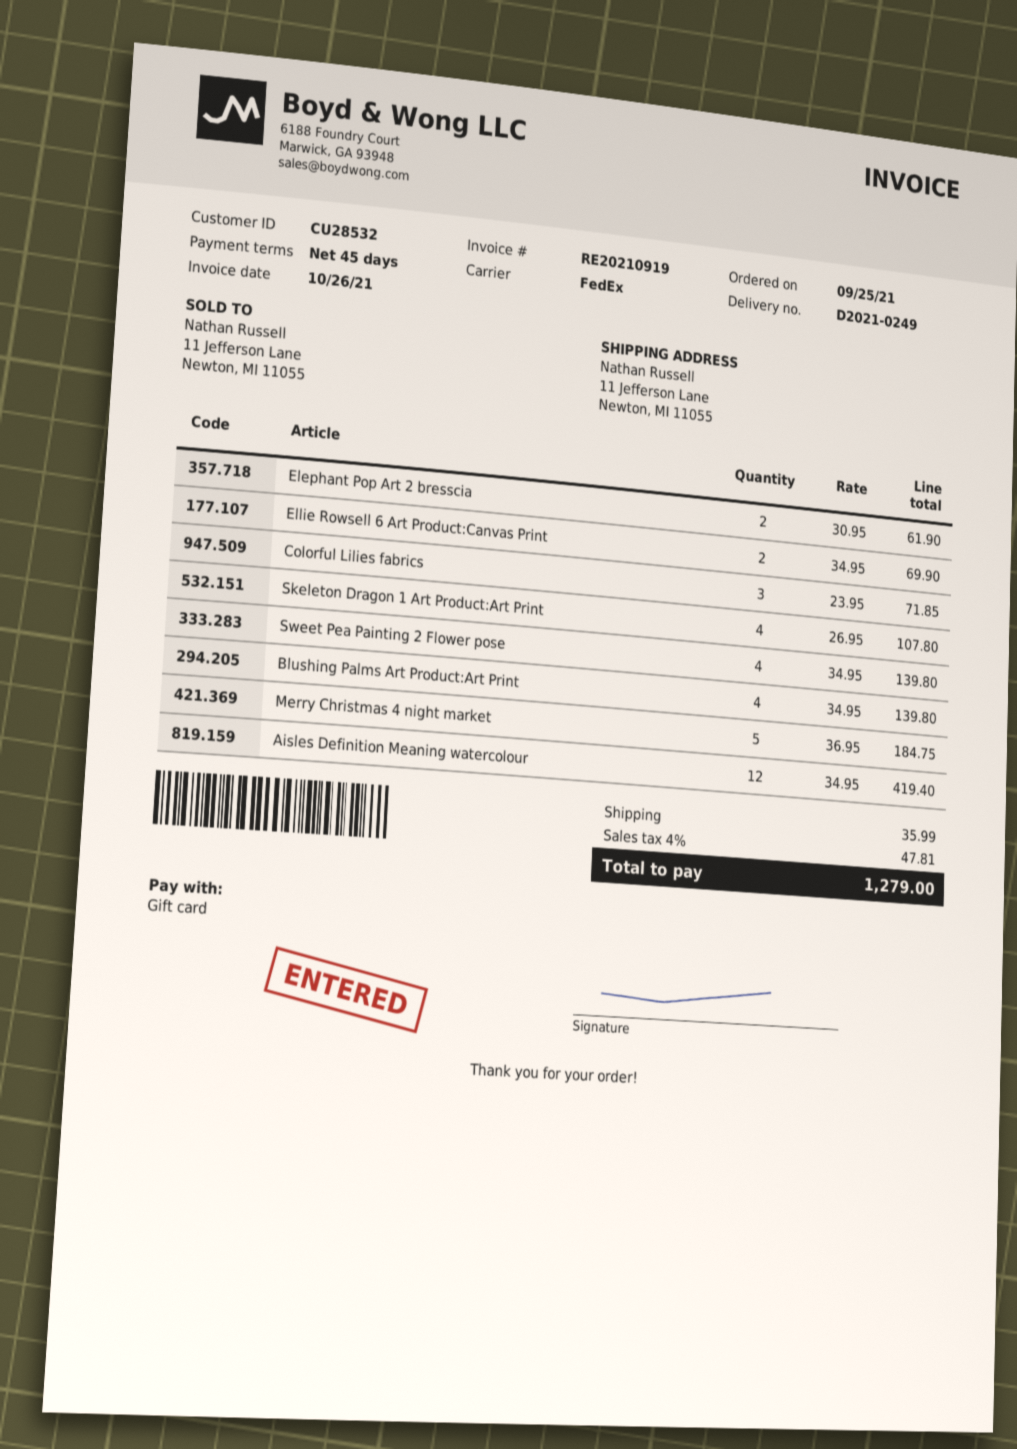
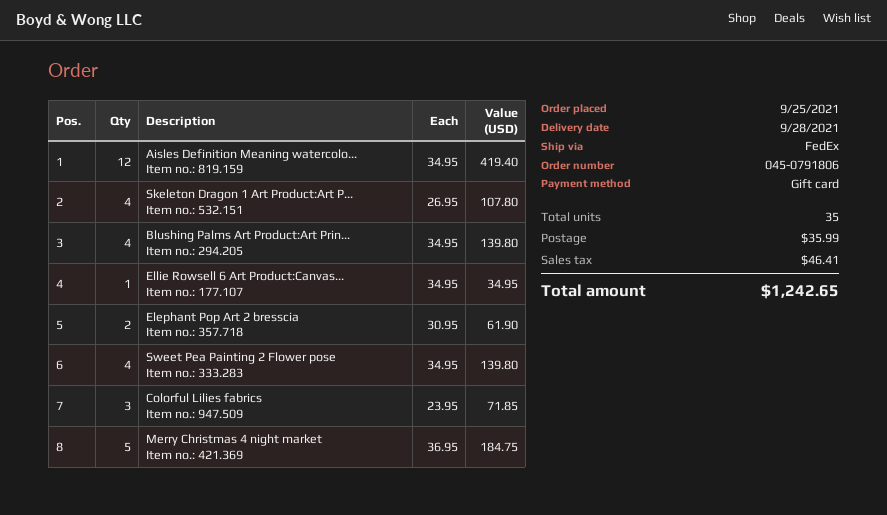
Ellie Rowsell 6 Art Product:Canvas Print: 2 x 34.95 = 69.90 -> 1 x 34.95 = 34.95
tax: 47.81 -> 46.41
total: 1279.00 -> 1242.65

